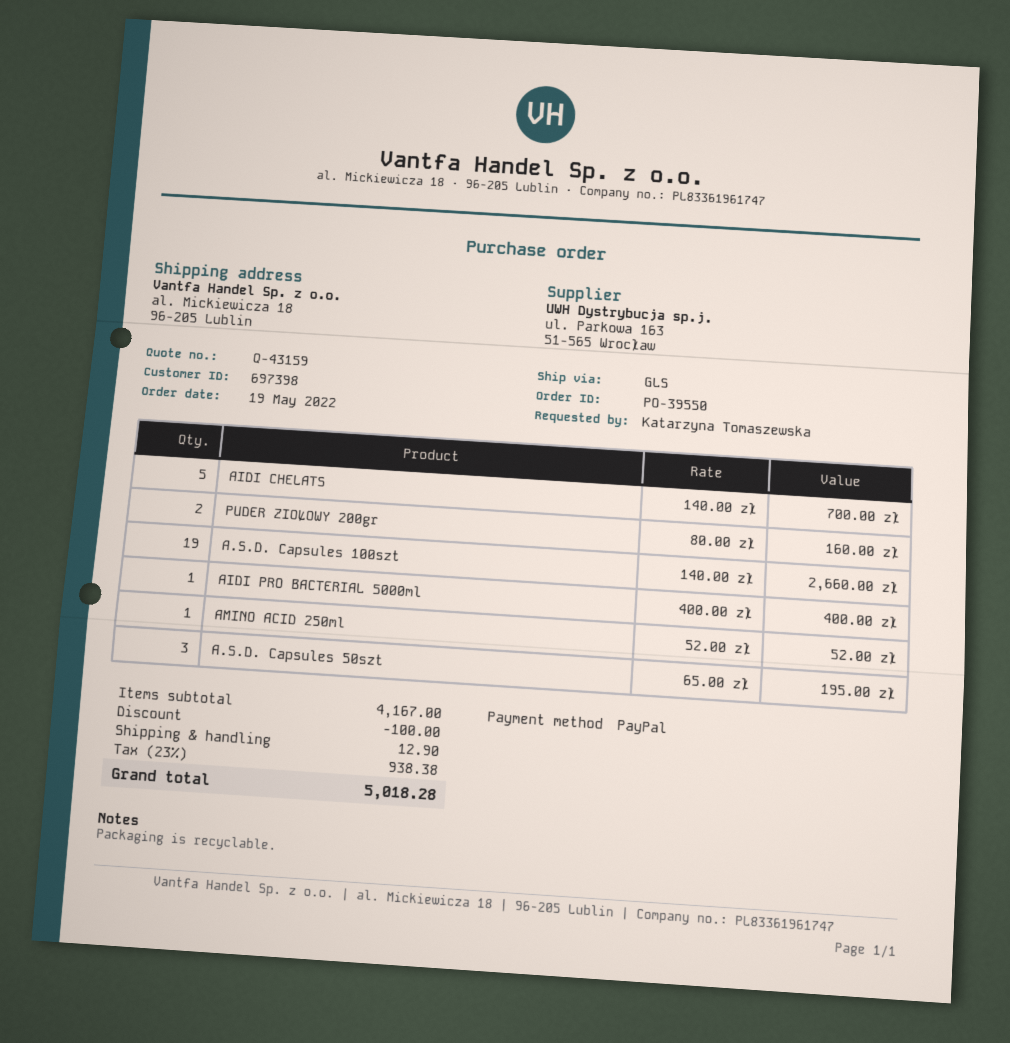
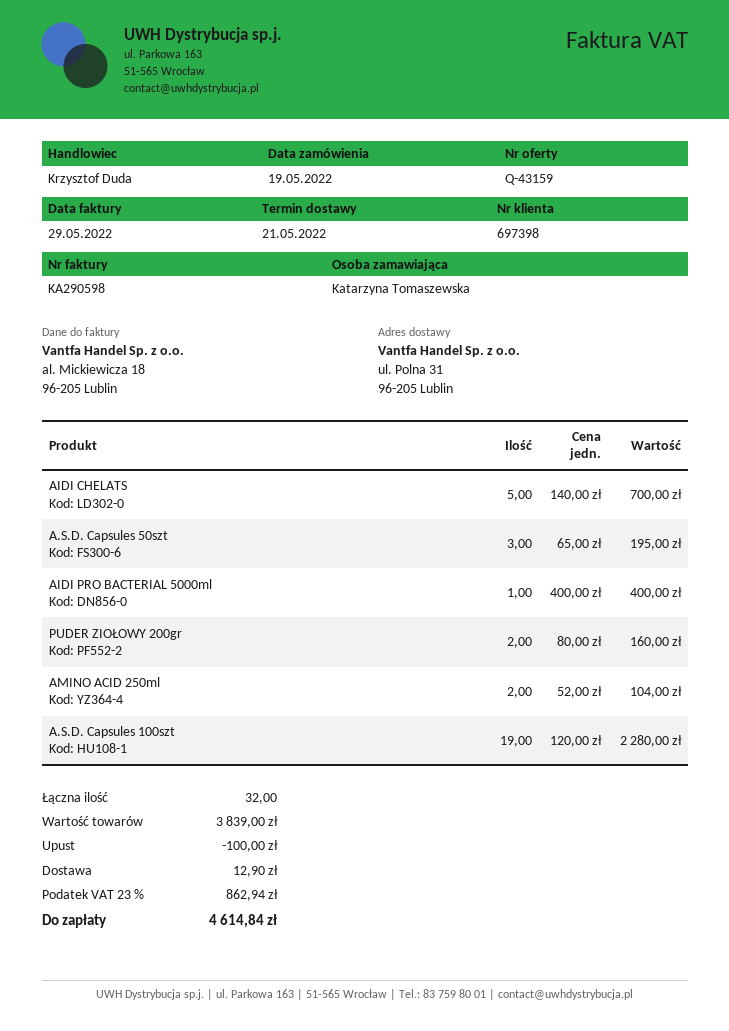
ship to: al. Mickiewicza 18, 96-205 Lublin -> ul. Polna 31, 96-205 Lublin
A.S.D. Capsules 100szt: 19 x 140.00 = 2660.00 -> 19 x 120.00 = 2280.00
AMINO ACID 250ml: 1 x 52.00 = 52.00 -> 2 x 52.00 = 104.00
subtotal: 4167.00 -> 3839.00
tax: 23% = 938.38 -> 23% = 862.94
total: 5018.28 -> 4614.84

